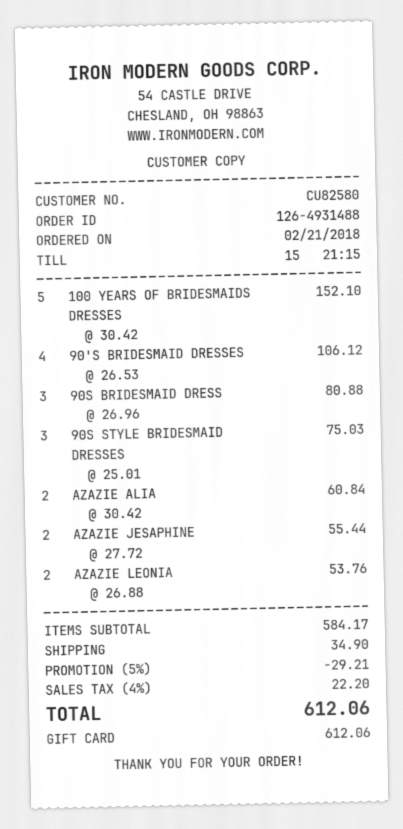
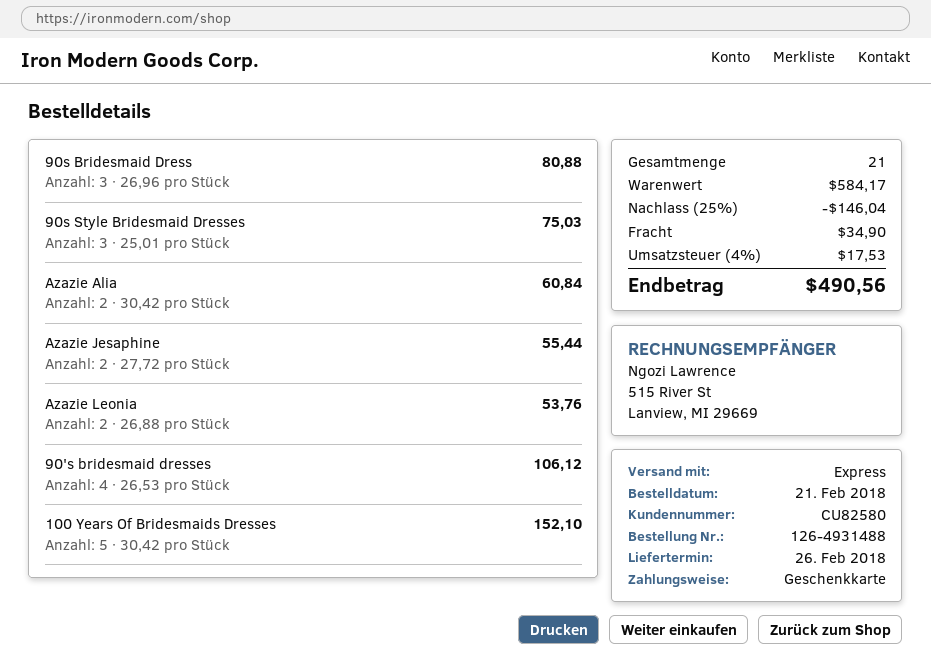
discount: 5% = 29.21 -> 25% = 146.04
tax: 4% = 22.20 -> 4% = 17.53
total: 612.06 -> 490.56

